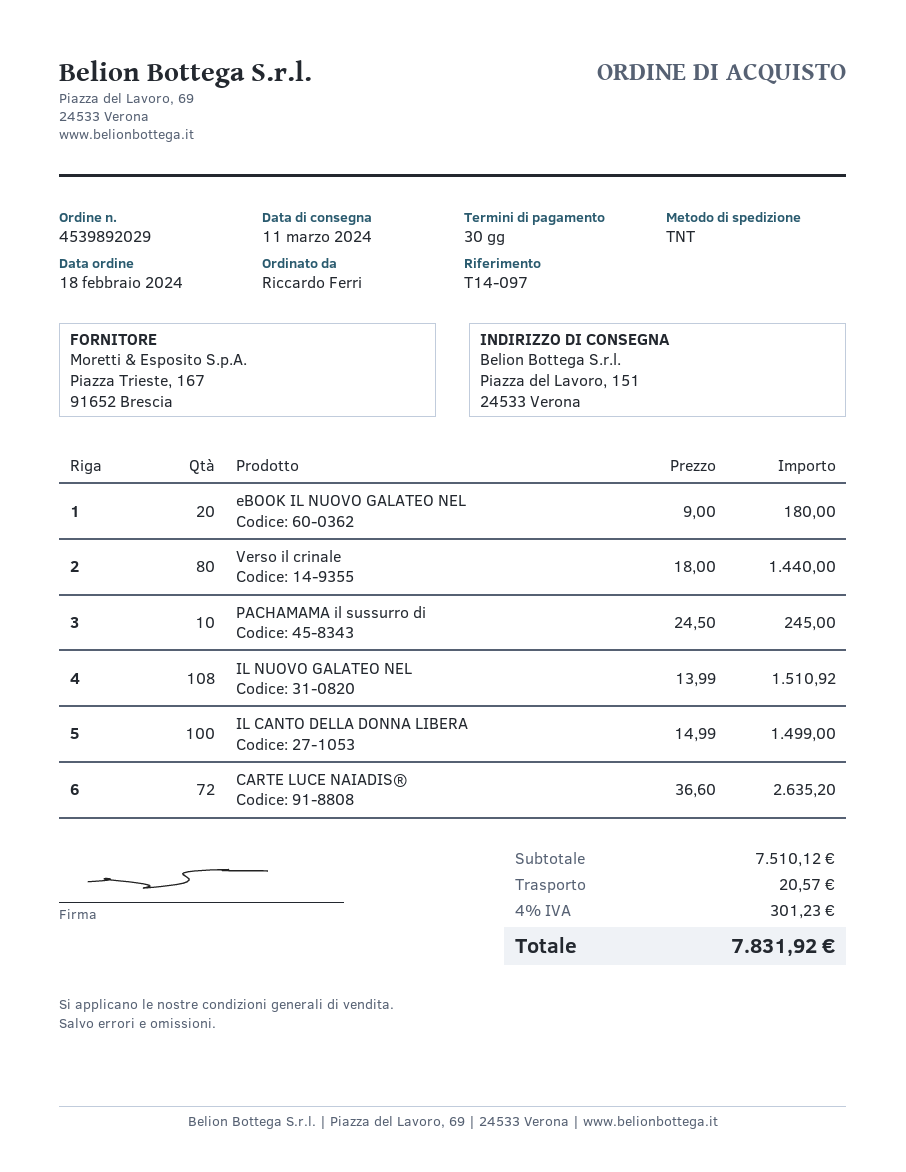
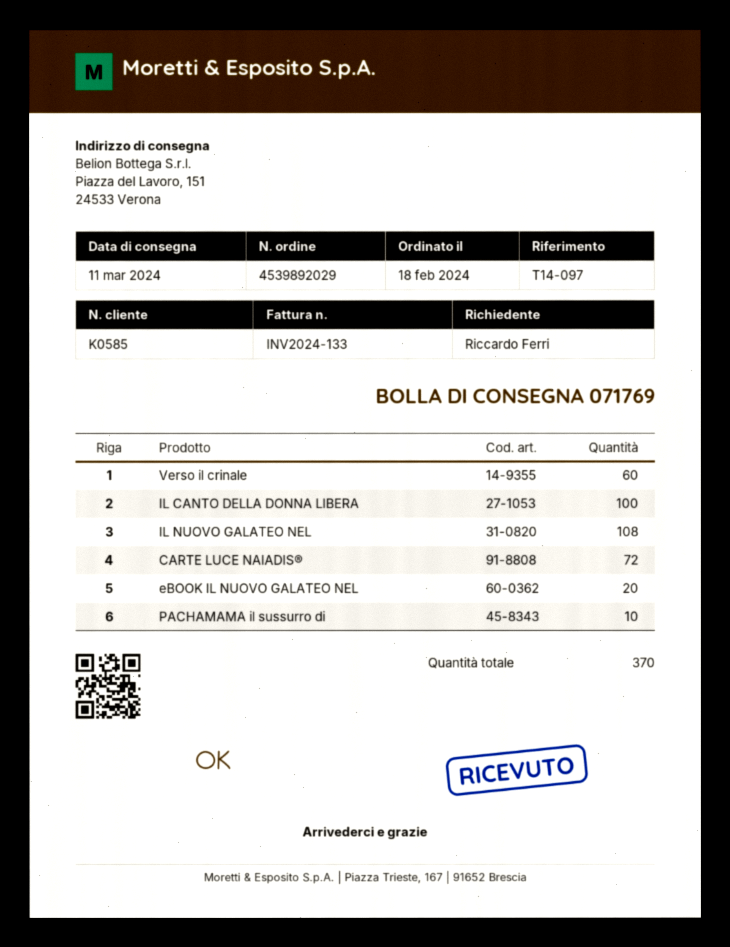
Verso il crinale: 80 -> 60

